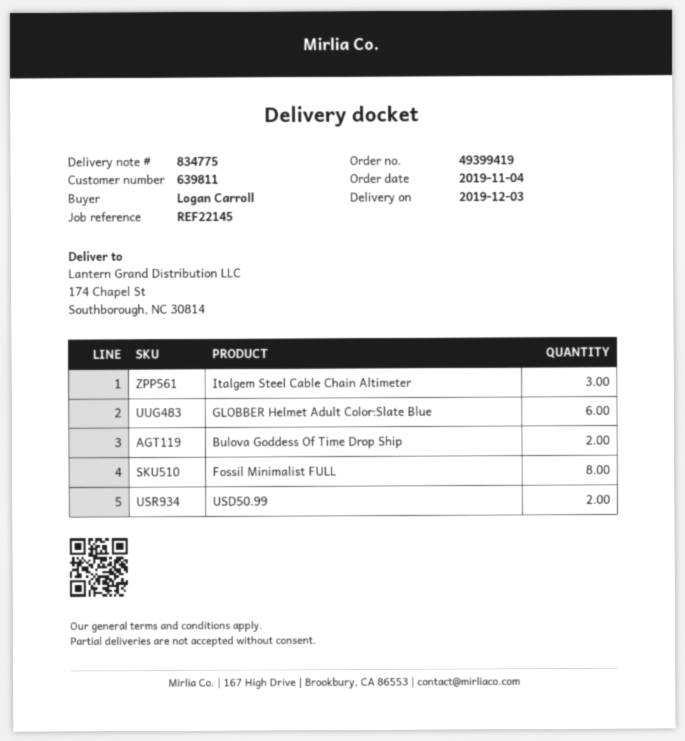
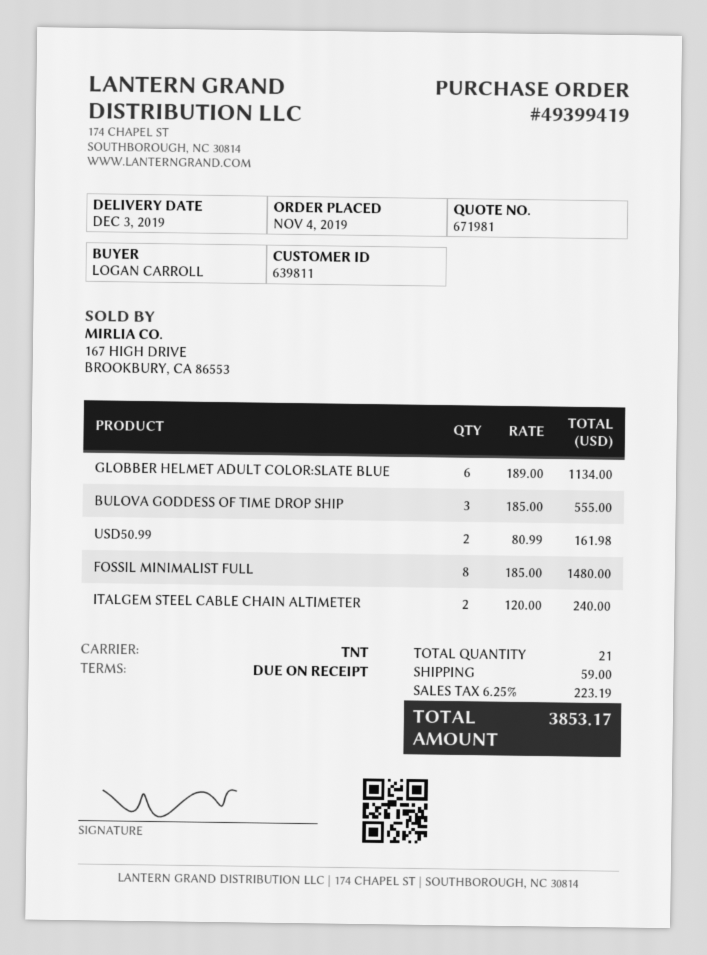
Italgem Steel Cable Chain Altimeter: 3 -> 2
Bulova Goddess Of Time Drop Ship: 2 -> 3

